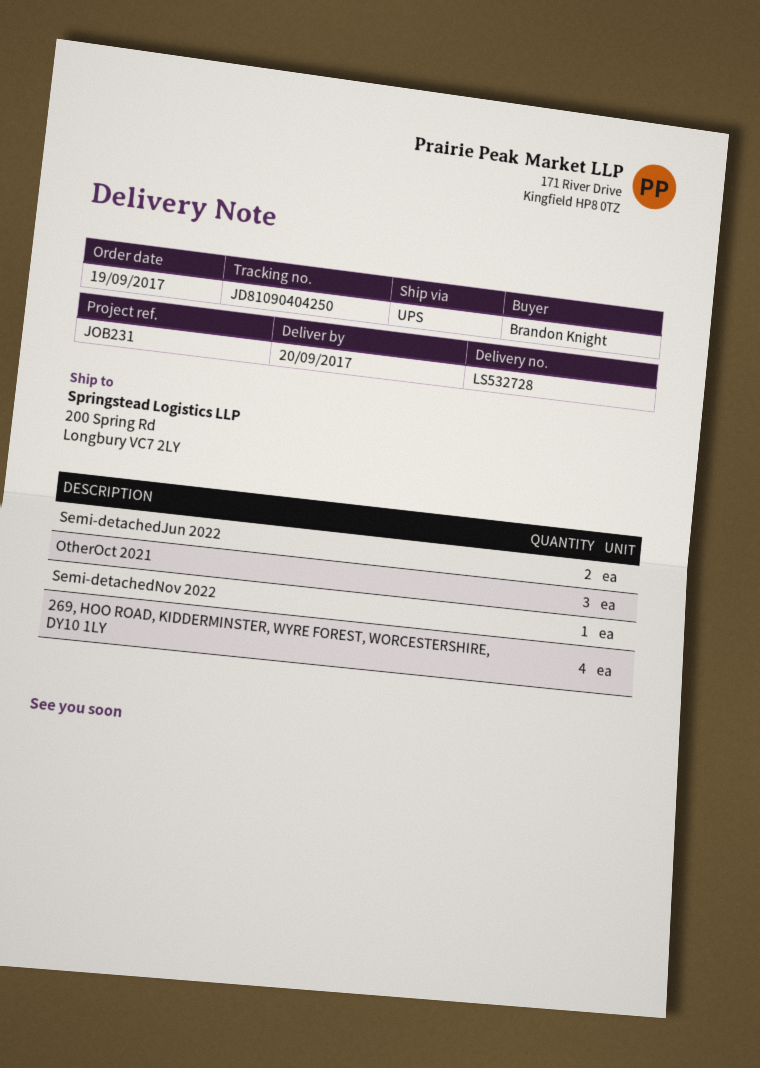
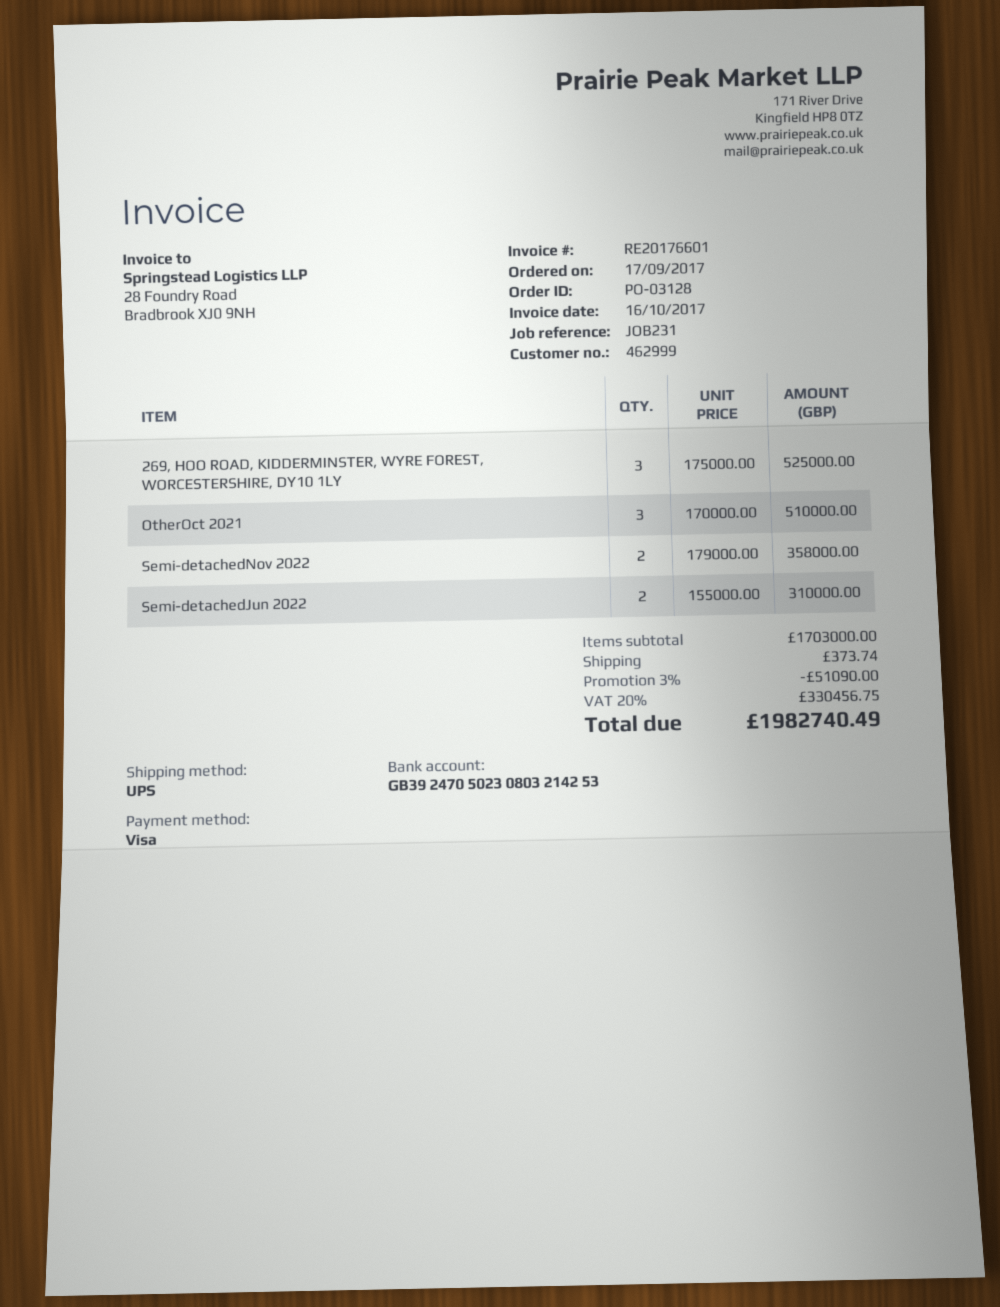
order date: 2017-09-19 -> 2017-09-17
Semi-detachedNov 2022: 1 -> 2
269, HOO ROAD, KIDDERMINSTER, WYRE FOREST, WORCESTERSHIRE, DY10 1LY: 4 -> 3

